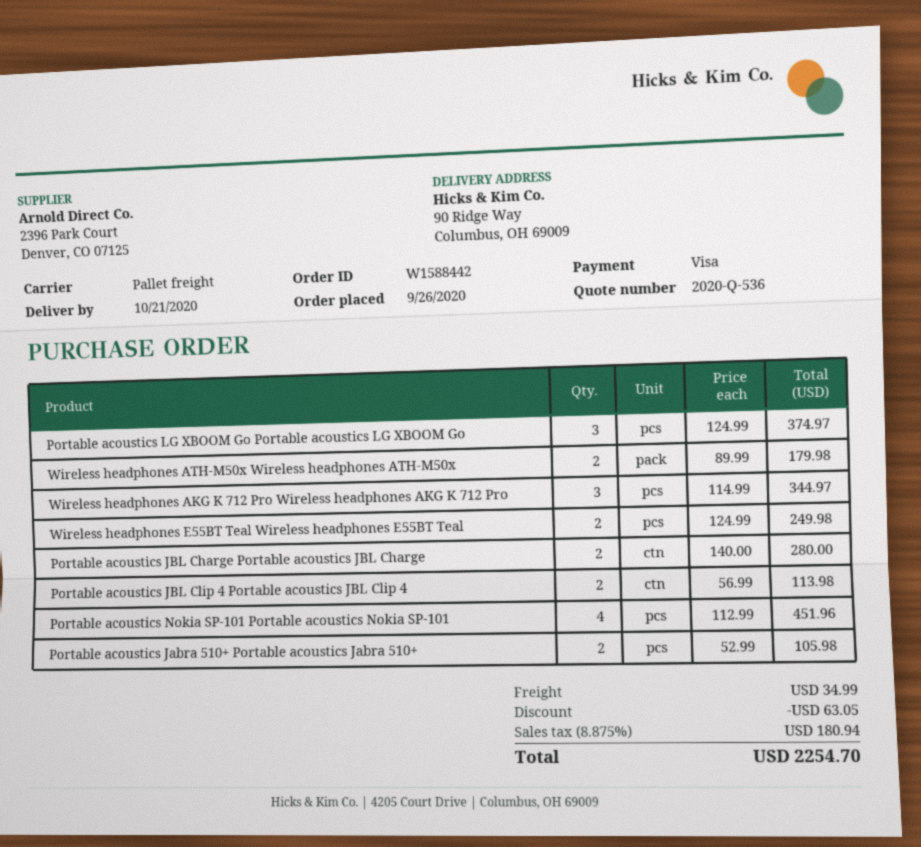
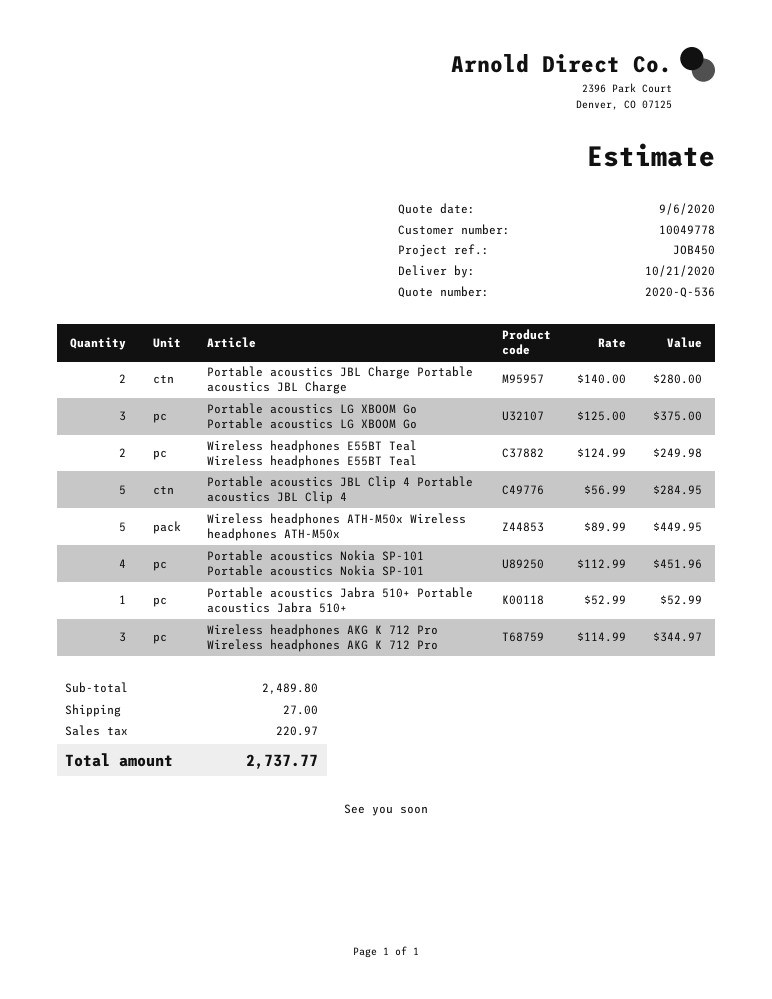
Portable acoustics LG XBOOM Go Portable acoustics LG XBOOM Go: 3 x 124.99 = 374.97 -> 3 x 125.00 = 375.00
Wireless headphones ATH-M50x Wireless headphones ATH-M50x: 2 x 89.99 = 179.98 -> 5 x 89.99 = 449.95
Portable acoustics JBL Clip 4 Portable acoustics JBL Clip 4: 2 x 56.99 = 113.98 -> 5 x 56.99 = 284.95
Portable acoustics Jabra 510+ Portable acoustics Jabra 510+: 2 x 52.99 = 105.98 -> 1 x 52.99 = 52.99
discount: 63.05 -> none
shipping: 34.99 -> 27.00
tax: 180.94 -> 220.97
total: 2254.70 -> 2737.77

